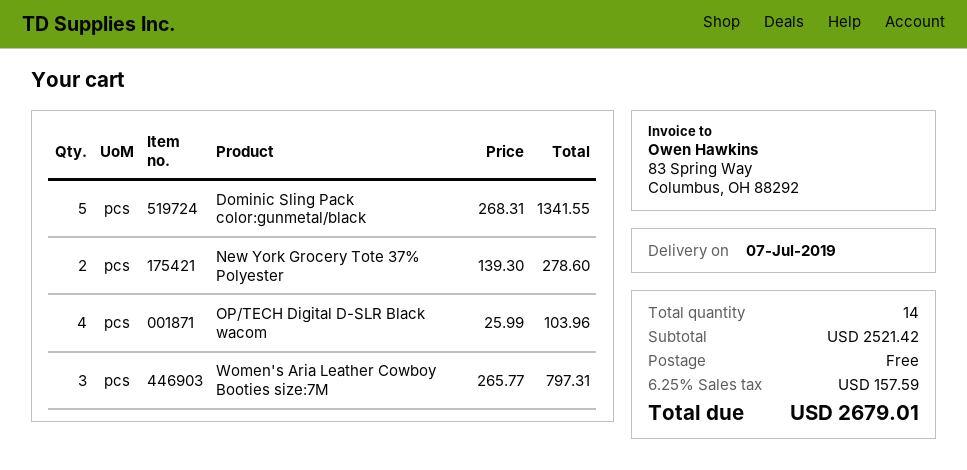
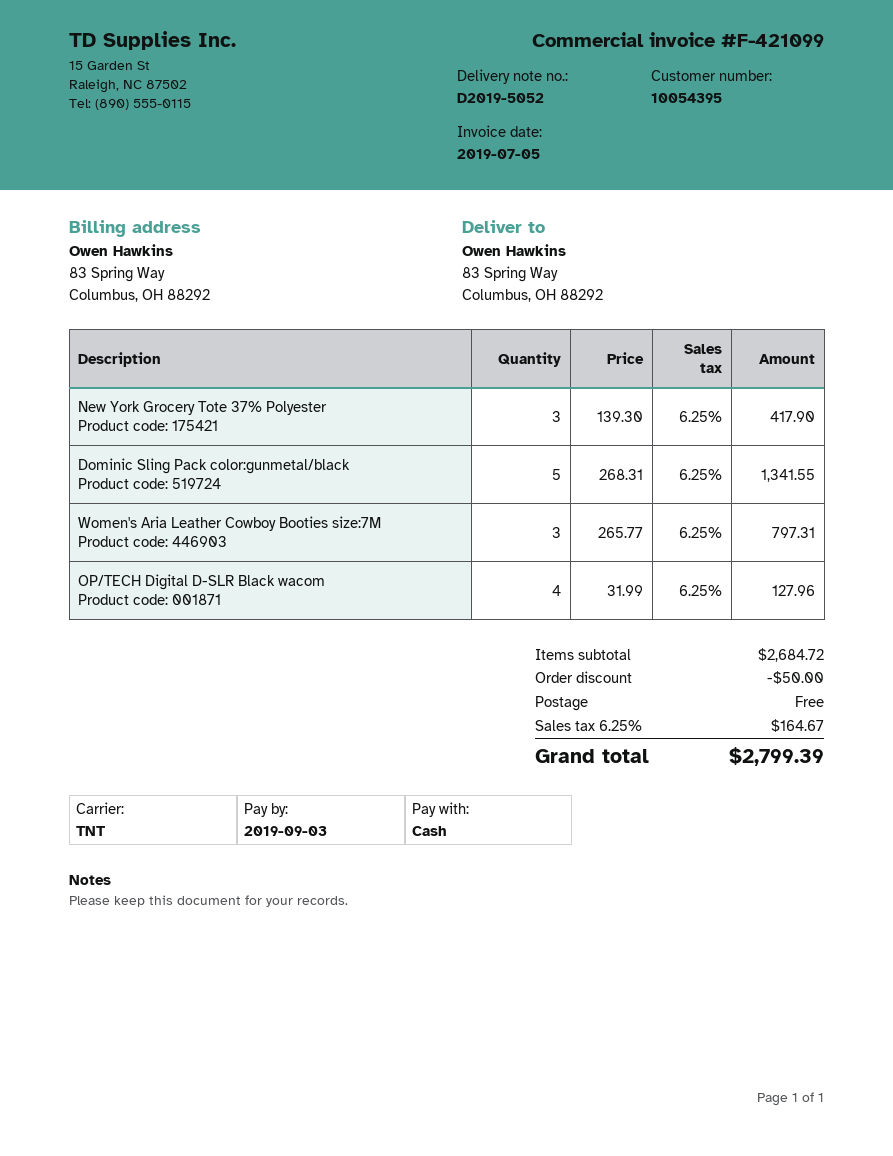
New York Grocery Tote 37% Polyester: 2 x 139.30 = 278.60 -> 3 x 139.30 = 417.90
OP/TECH Digital D-SLR Black wacom: 4 x 25.99 = 103.96 -> 4 x 31.99 = 127.96
subtotal: 2521.42 -> 2684.72
discount: none -> 50.00
tax: 6.25% = 157.59 -> 6.25% = 164.67
total: 2679.01 -> 2799.39

